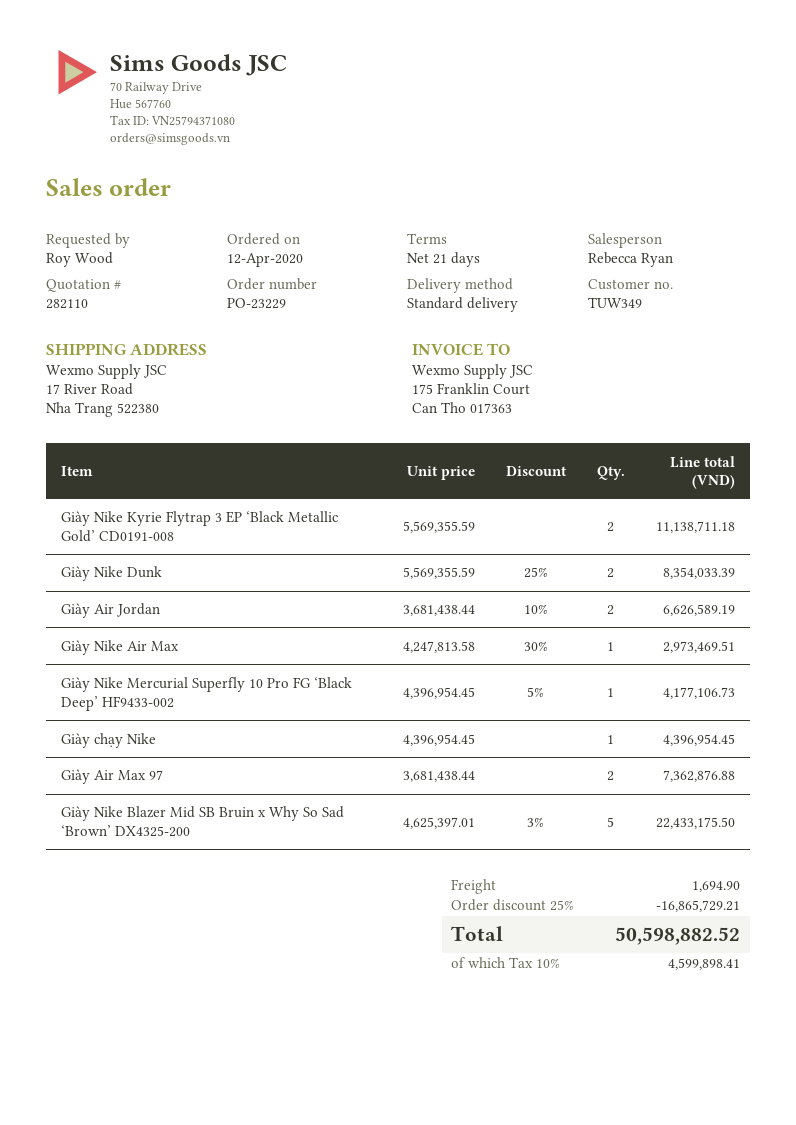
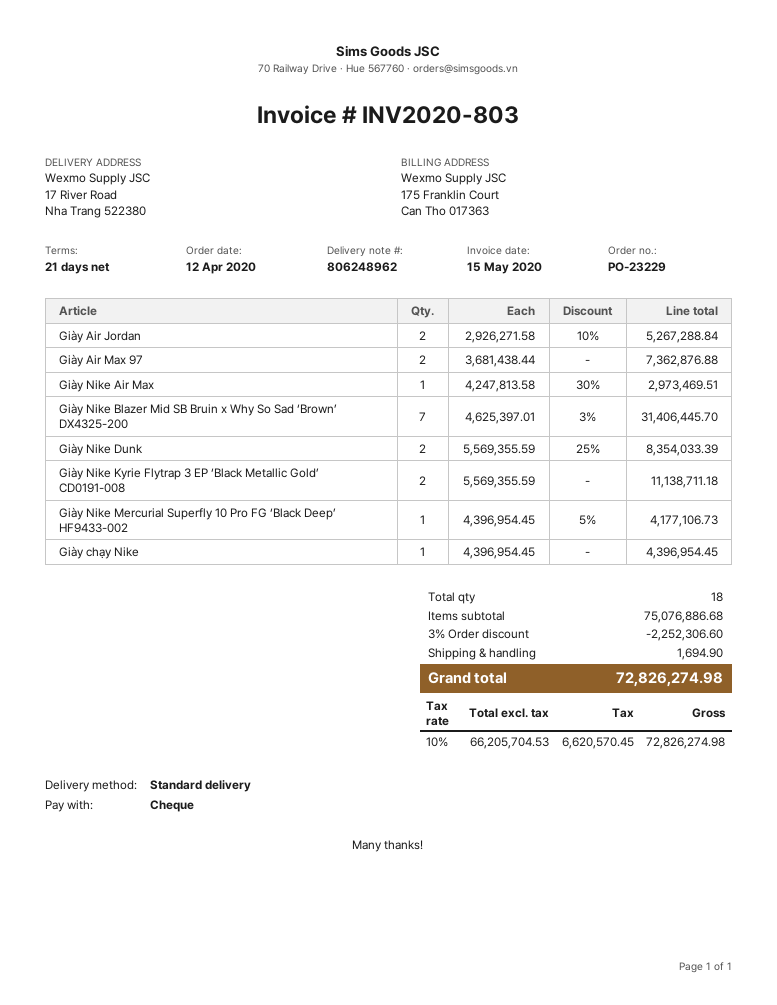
Giày Air Jordan: 2 x 3681438.44 - 10% = 6626589.19 -> 2 x 2926271.58 - 10% = 5267288.84
Giày Nike Blazer Mid SB Bruin x Why So Sad ‘Brown’ DX4325-200: 5 x 4625397.01 - 3% = 22433175.50 -> 7 x 4625397.01 - 3% = 31406445.70
discount: 25% = 16865729.21 -> 3% = 2252306.60
tax: 10% = 4599898.41 -> 10% = 6620570.45
total: 50598882.52 -> 72826274.98

